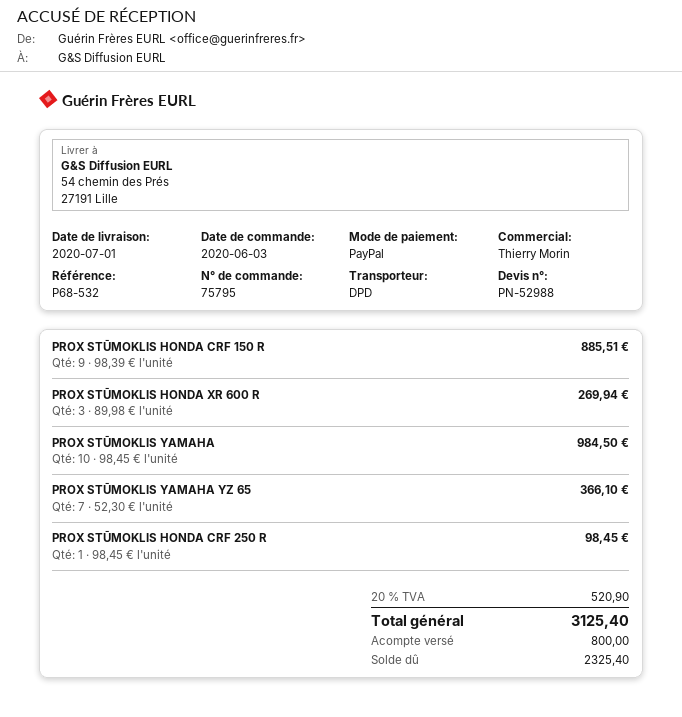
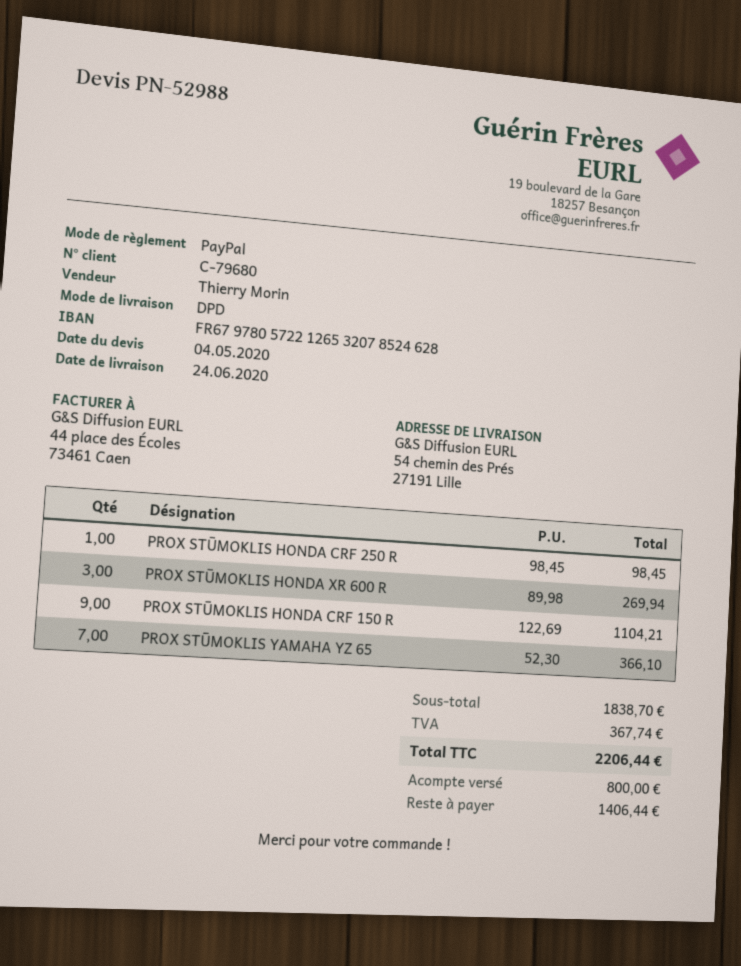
delivery date: 2020-07-01 -> 2020-06-24
PROX STŪMOKLIS HONDA CRF 150 R: 9 x 98.39 = 885.51 -> 9 x 122.69 = 1104.21
PROX STŪMOKLIS YAMAHA: 10 x 98.45 = 984.50 -> none
tax: 520.90 -> 367.74
total: 3125.40 -> 2206.44
balance: 2325.40 -> 1406.44

